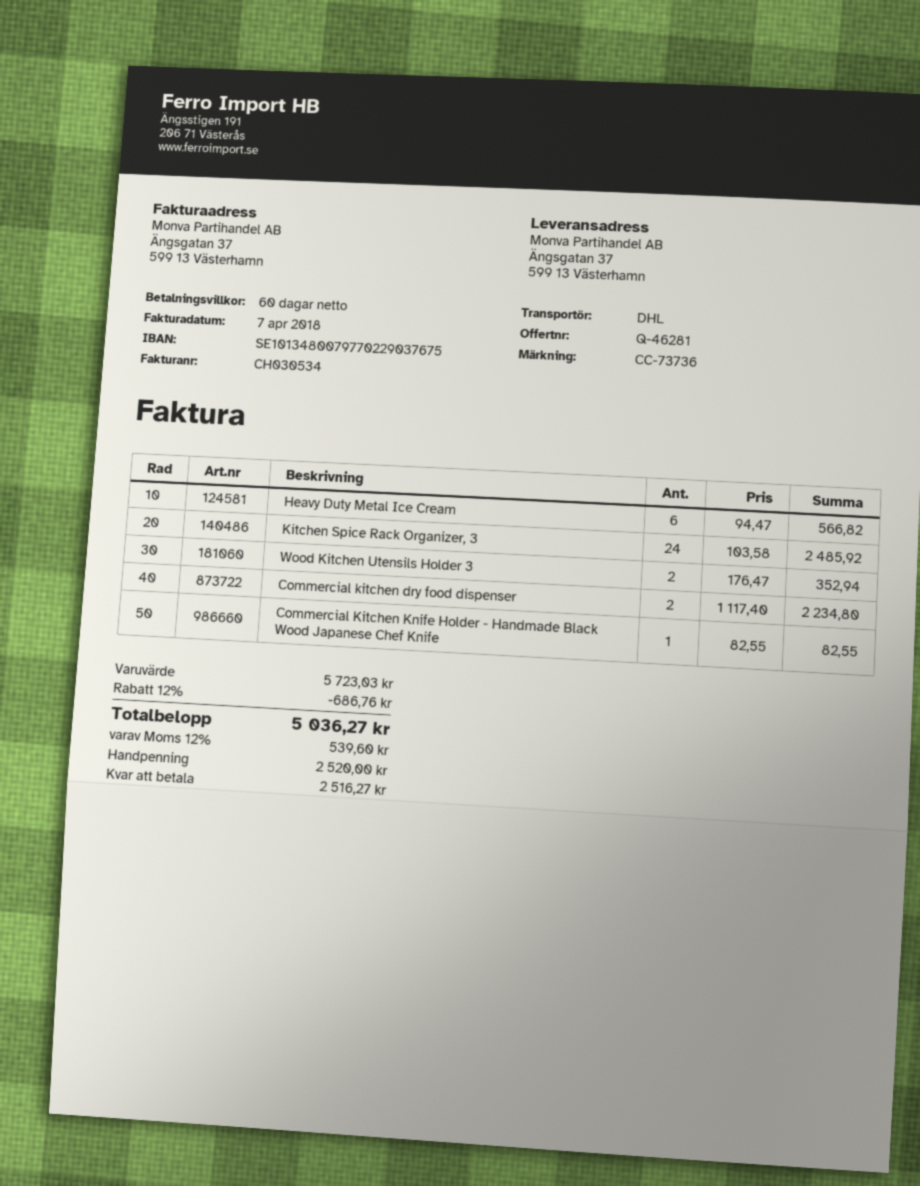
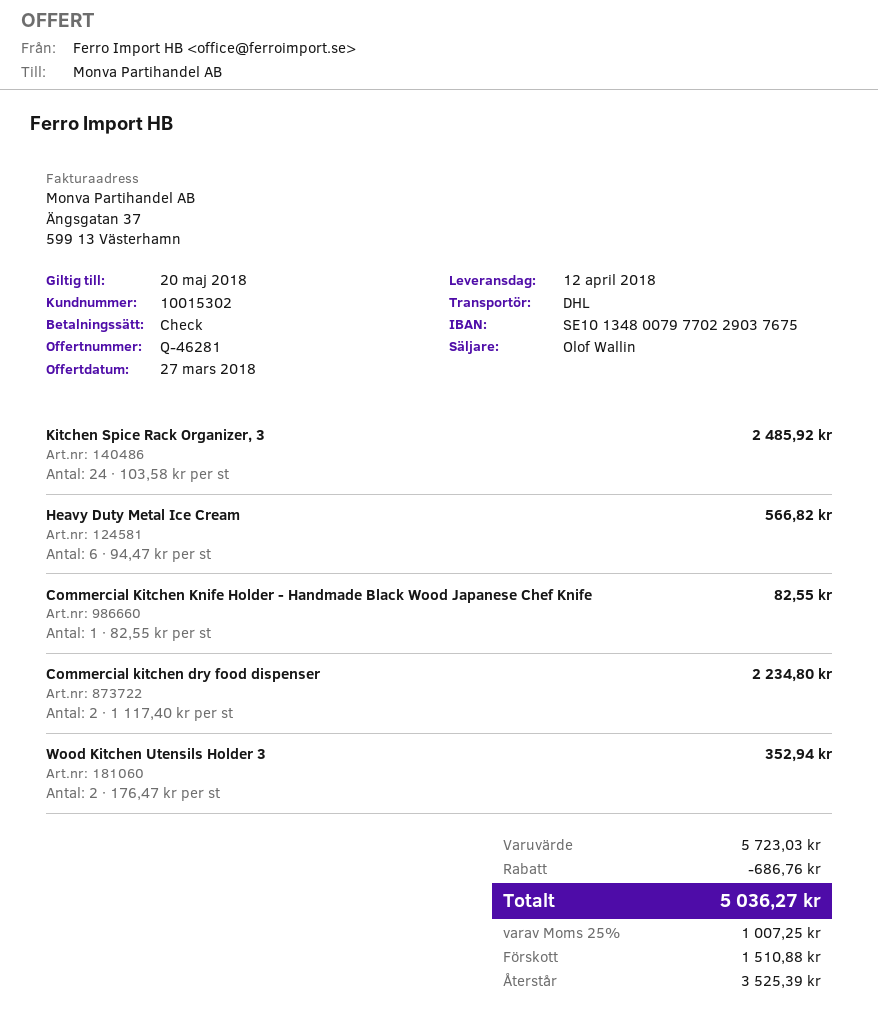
tax: 12% = 539.60 -> 25% = 1007.25
deposit: 2520.00 -> 1510.88
balance: 2516.27 -> 3525.39

